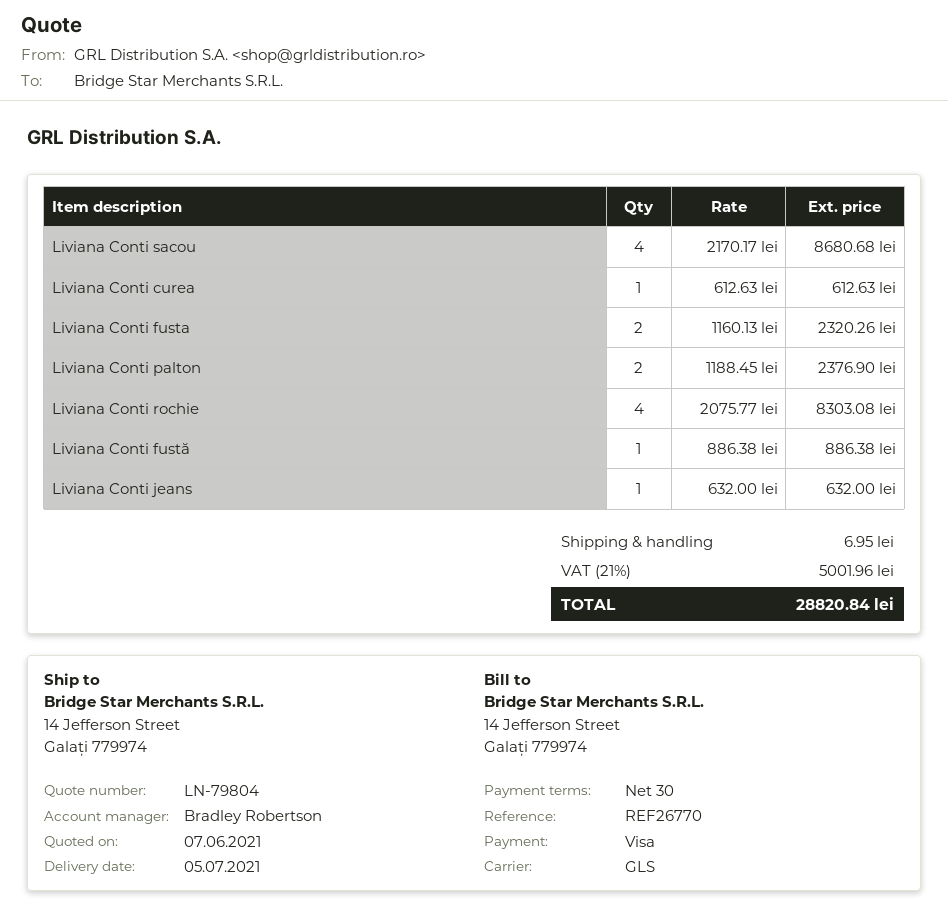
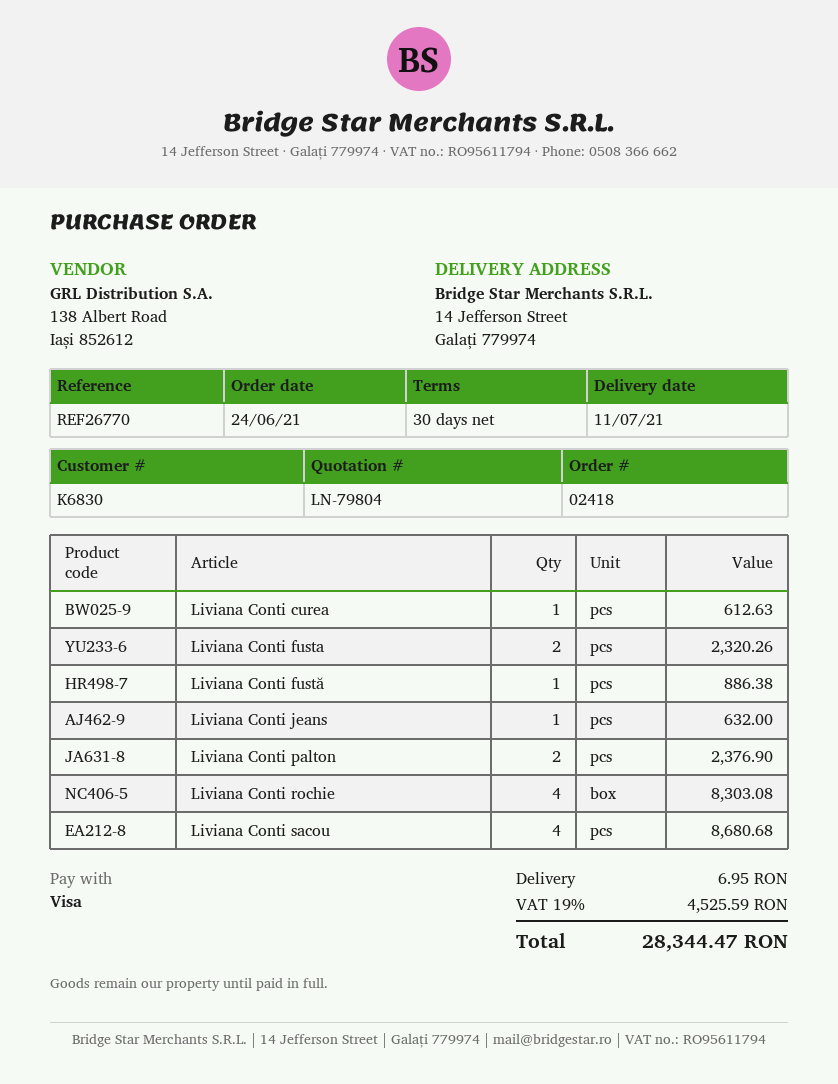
delivery date: 2021-07-05 -> 2021-07-11
tax: 21% = 5001.96 -> 19% = 4525.59
total: 28820.84 -> 28344.47

